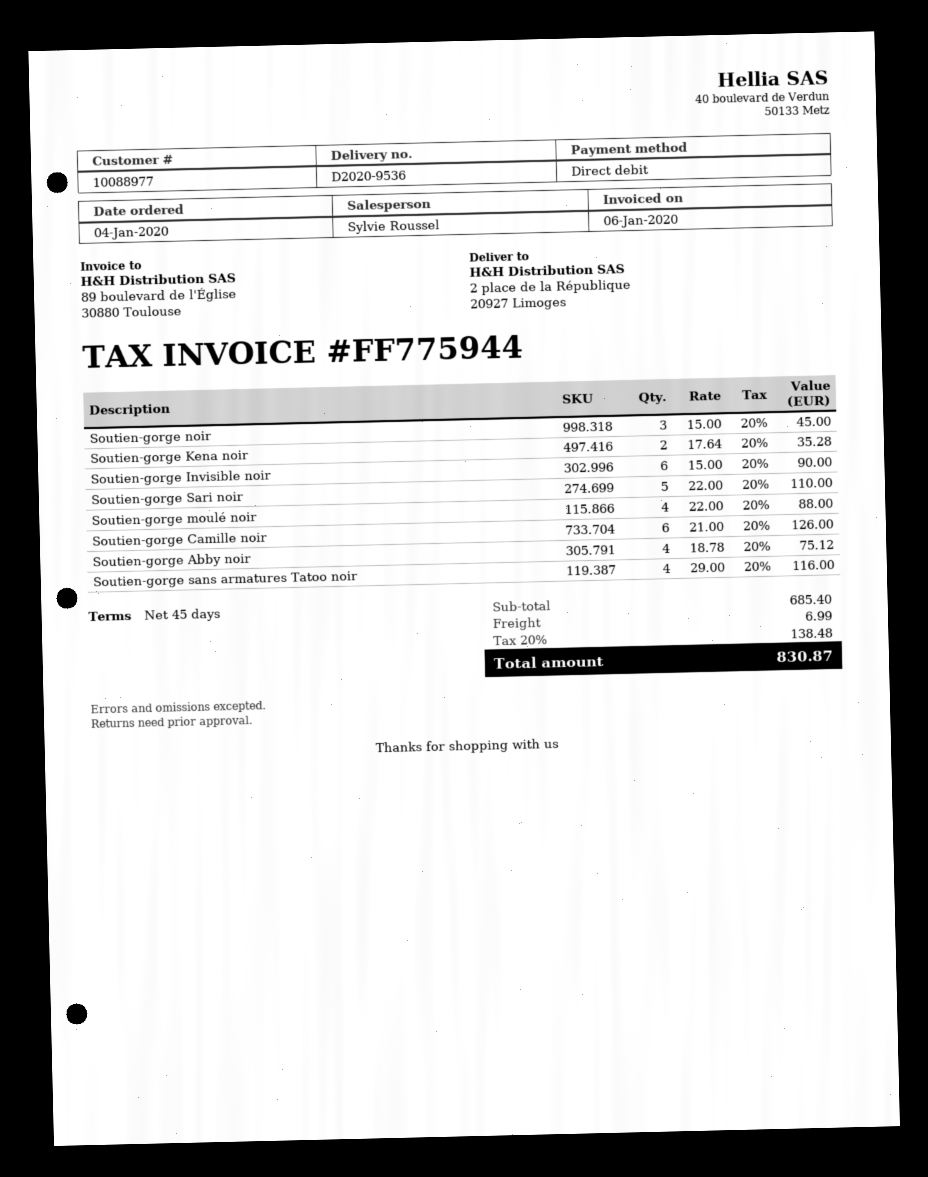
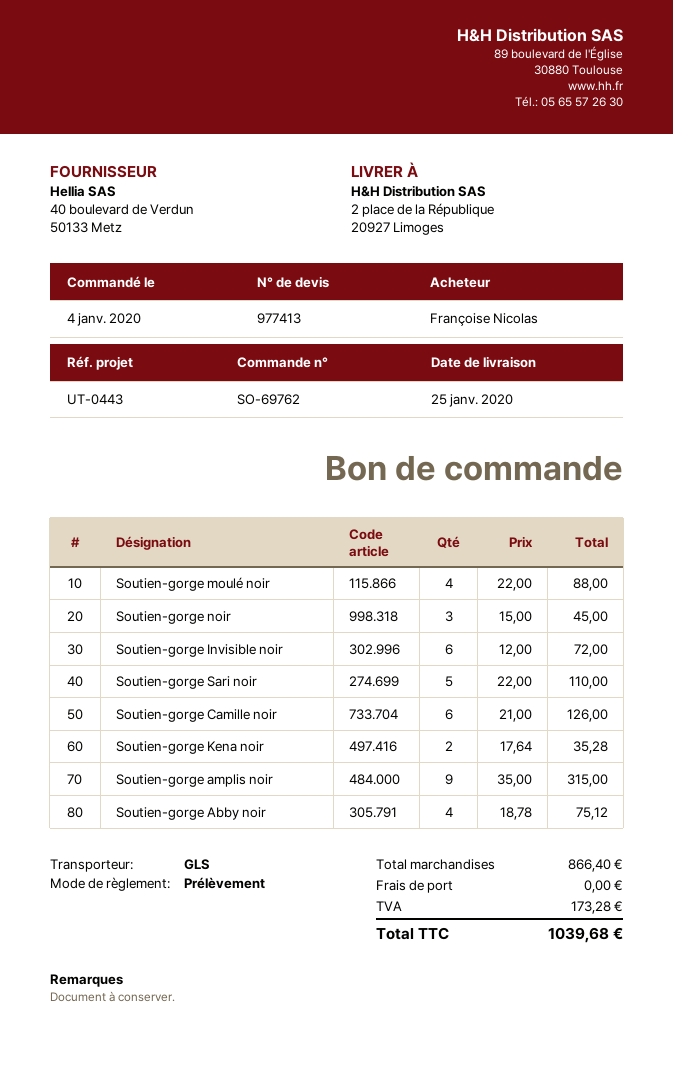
Soutien-gorge Invisible noir: 6 x 15.00 = 90.00 -> 6 x 12.00 = 72.00
Soutien-gorge sans armatures Tatoo noir: 4 x 29.00 = 116.00 -> none
Soutien-gorge amplis noir: none -> 9 x 35.00 = 315.00
subtotal: 685.40 -> 866.40
shipping: 6.99 -> 0.00
tax: 138.48 -> 173.28
total: 830.87 -> 1039.68

